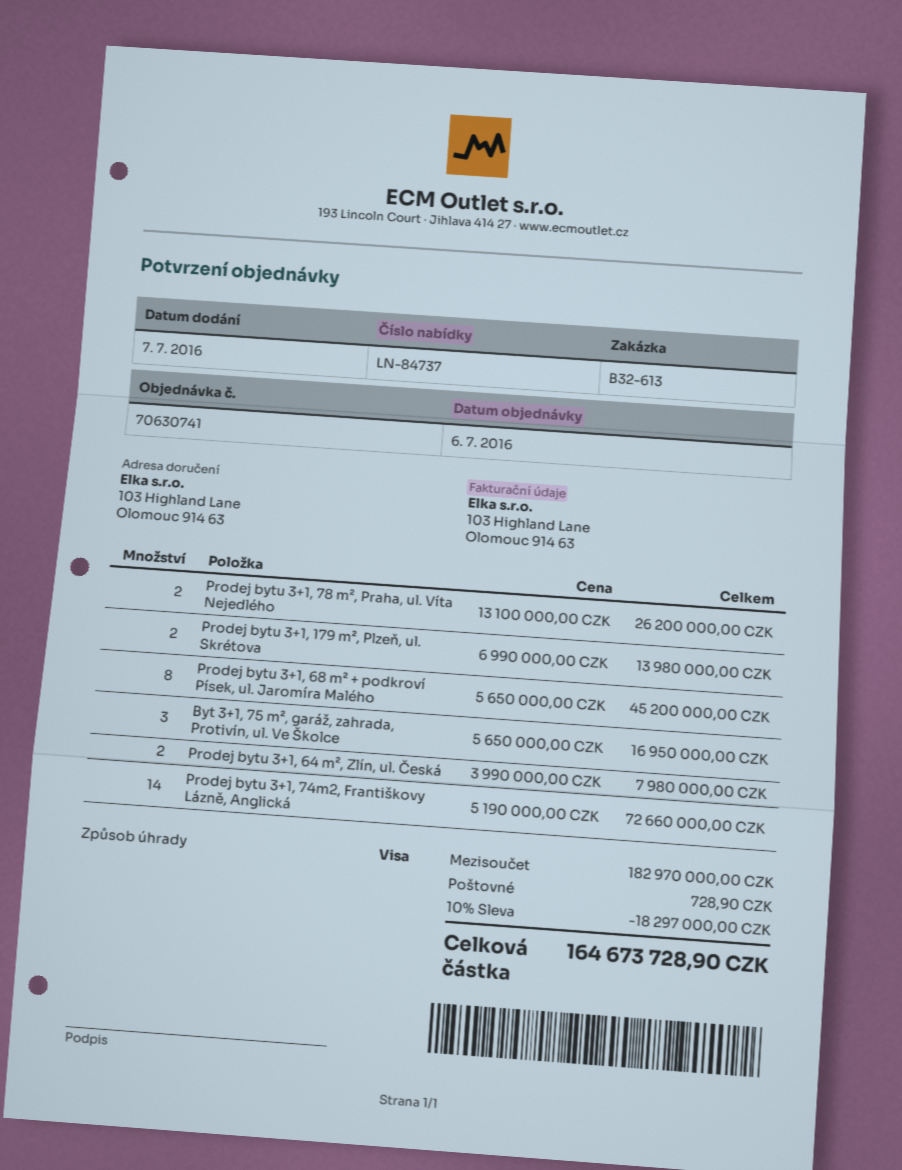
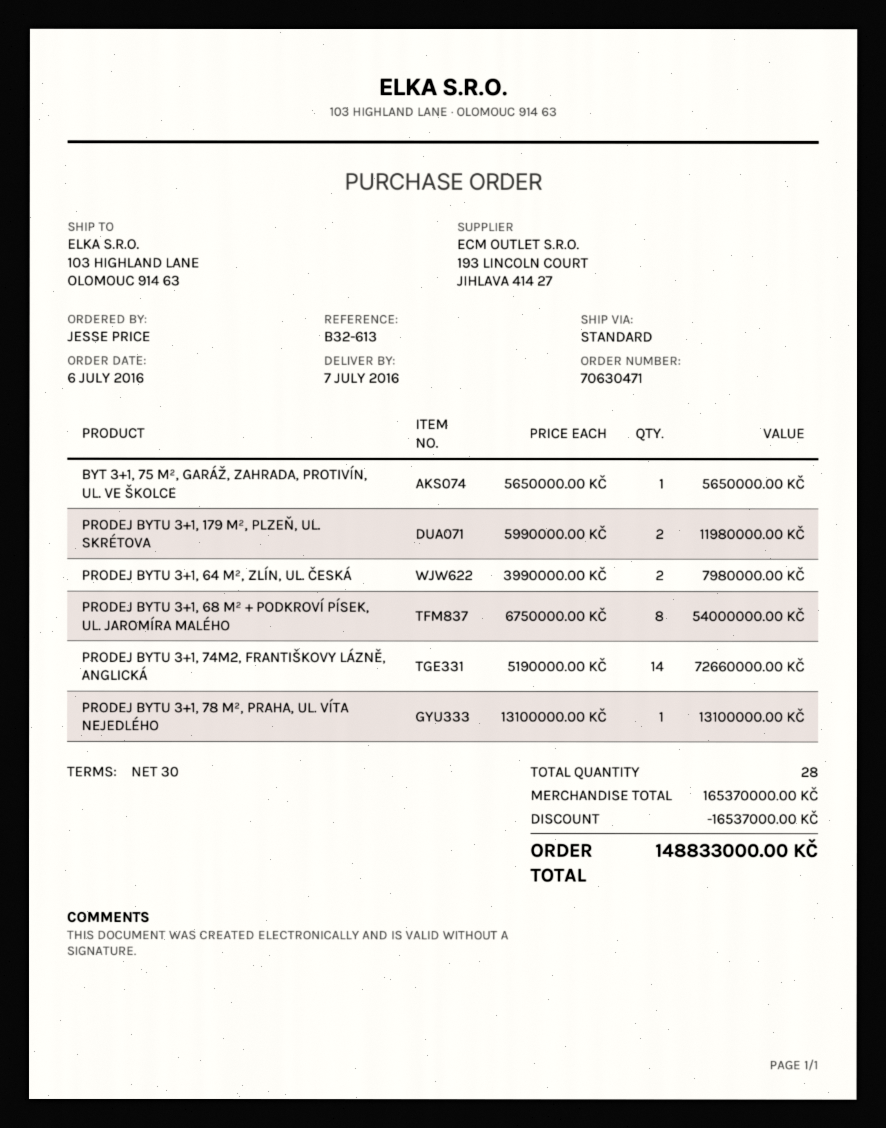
order number: 70630741 -> 70630471
Prodej bytu 3+1, 78 m², Praha, ul. Víta Nejedlého: 2 x 13100000.00 = 26200000.00 -> 1 x 13100000.00 = 13100000.00
Prodej bytu 3+1, 179 m², Plzeň, ul. Skrétova: 2 x 6990000.00 = 13980000.00 -> 2 x 5990000.00 = 11980000.00
Prodej bytu 3+1, 68 m² + podkroví Písek, ul. Jaromíra Malého: 8 x 5650000.00 = 45200000.00 -> 8 x 6750000.00 = 54000000.00
Byt 3+1, 75 m², garáž, zahrada, Protivín, ul. Ve Školce: 3 x 5650000.00 = 16950000.00 -> 1 x 5650000.00 = 5650000.00
subtotal: 182970000.00 -> 165370000.00
discount: 18297000.00 -> 16537000.00
shipping: 728.90 -> none
total: 164673728.90 -> 148833000.00

